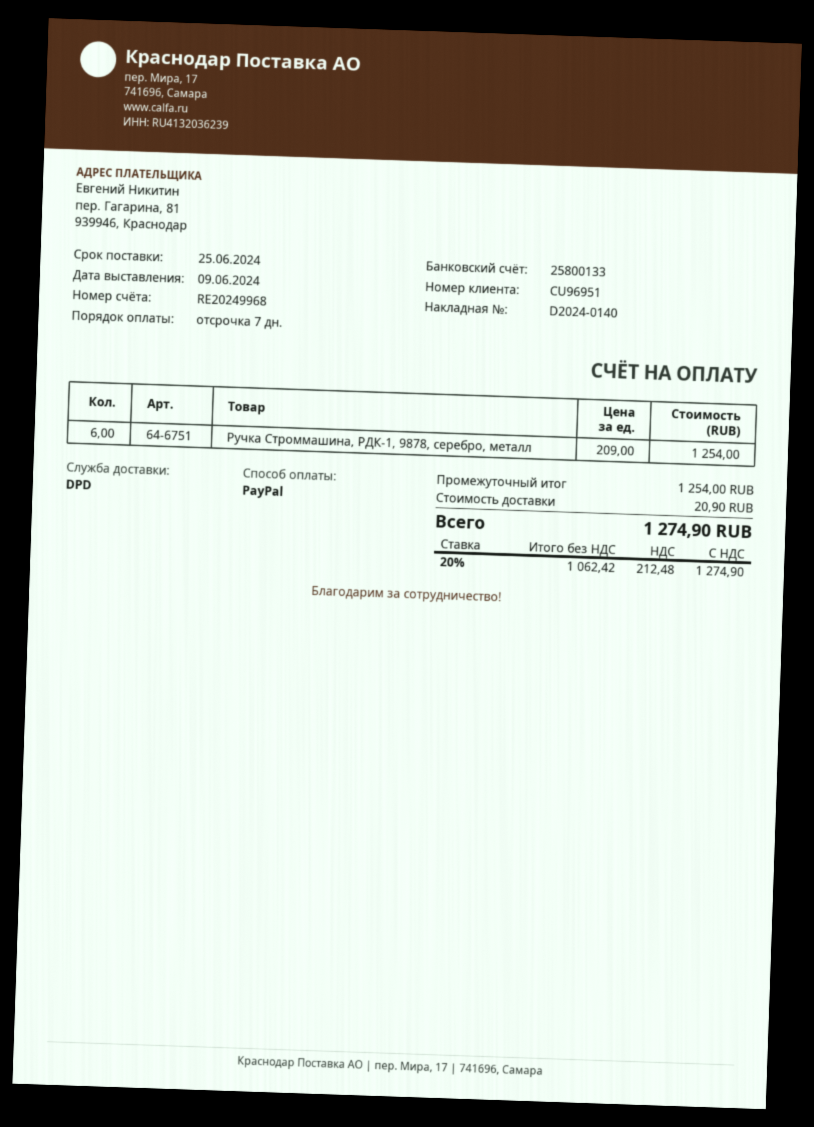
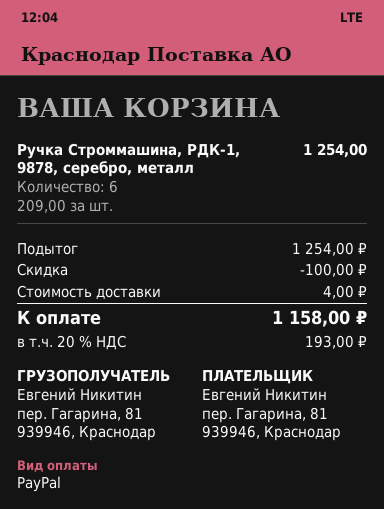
discount: none -> 100.00
shipping: 20.90 -> 4.00
tax: 20% = 212.48 -> 20% = 193.00
total: 1274.90 -> 1158.00

